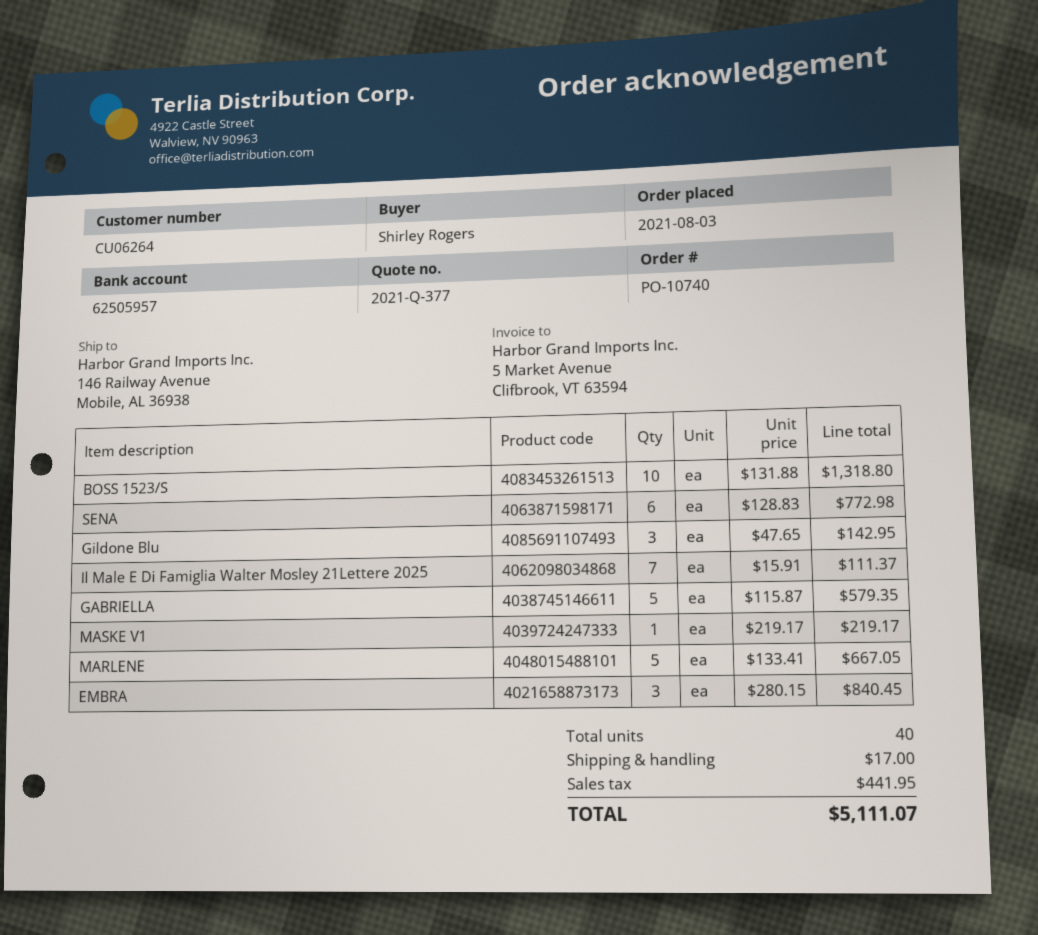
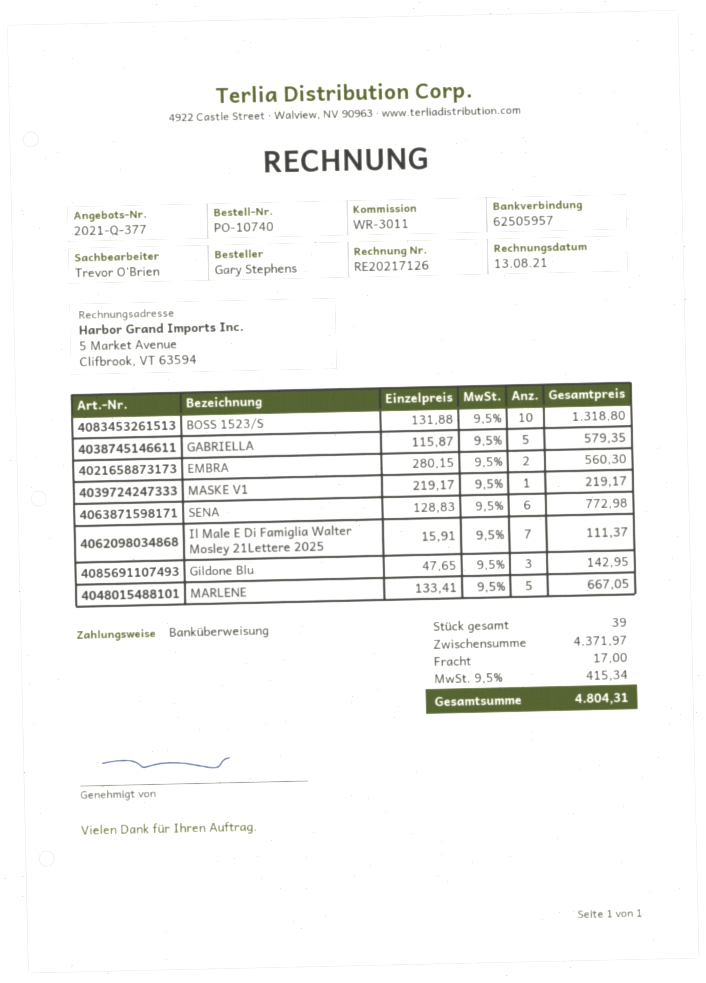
ordered by: Shirley Rogers -> Gary Stephens
EMBRA: 3 x 280.15 = 840.45 -> 2 x 280.15 = 560.30
total quantity: 40 -> 39
tax: 441.95 -> 415.34
total: 5111.07 -> 4804.31

